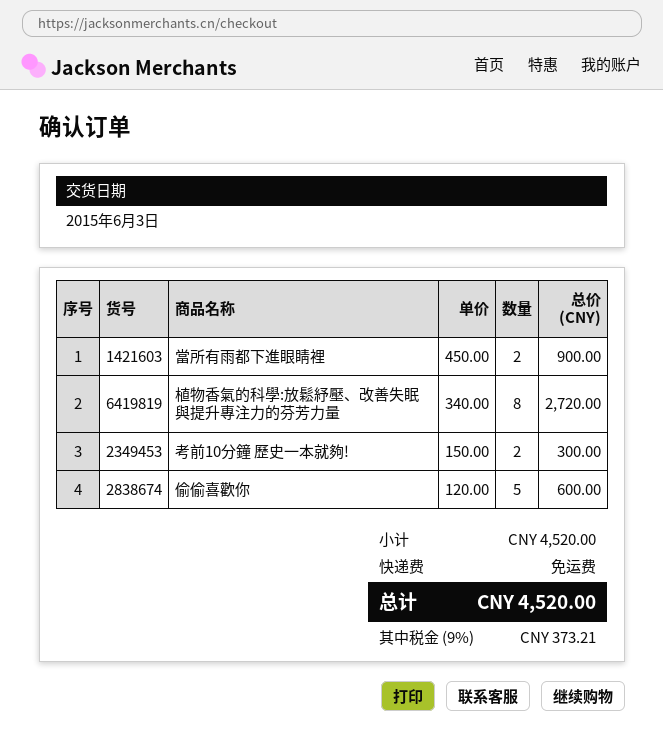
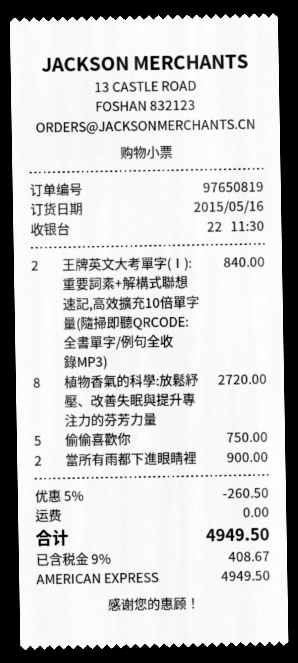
考前10分鐘 歷史一本就夠!: 2 for 300.00 -> none
偷偷喜歡你: 5 for 600.00 -> 5 for 750.00
王牌英文大考單字(Ⅰ):重要詞素+解構式聯想速記,高效擴充10倍單字量(隨掃即聽QRCODE:全書單字/例句全收錄MP3): none -> 2 for 840.00
discount: none -> 5% = 260.50
tax: 9% = 373.21 -> 9% = 408.67
total: 4520.00 -> 4949.50

